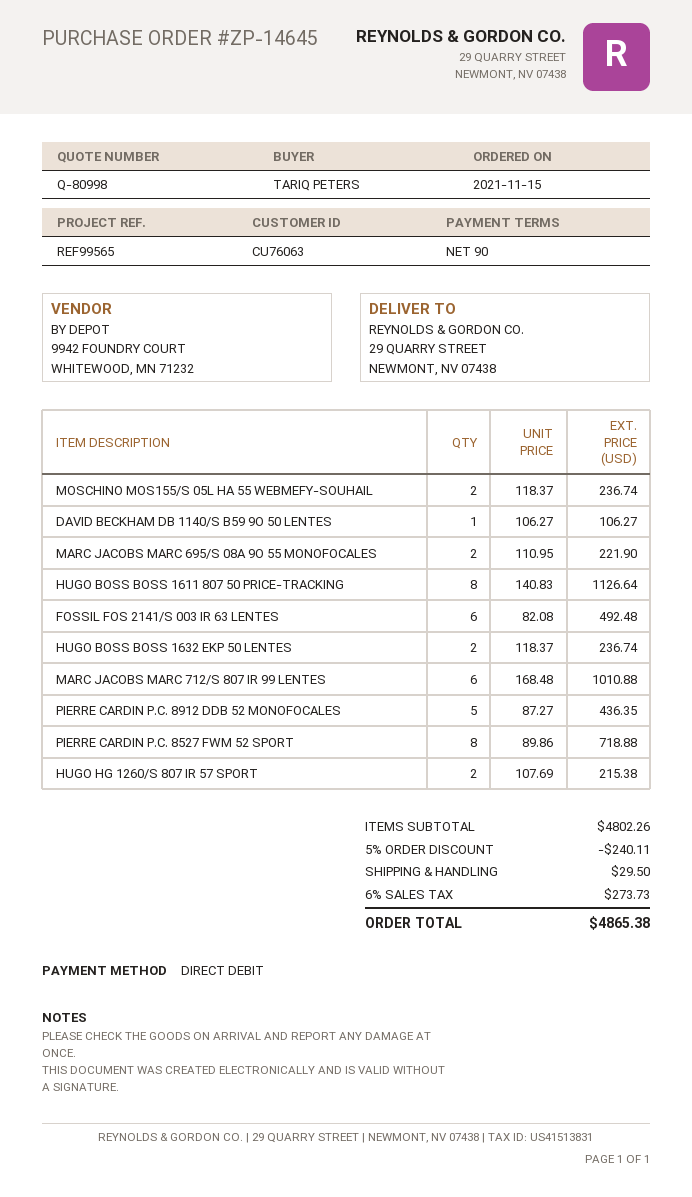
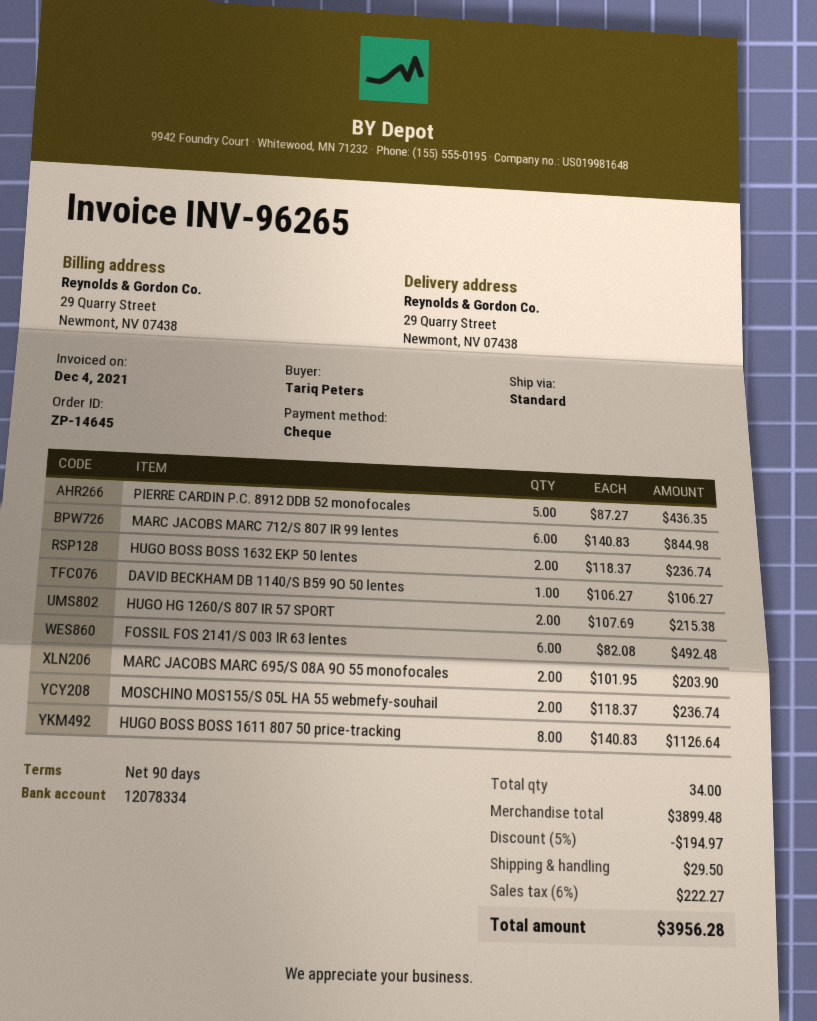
payment method: direct debit -> cheque
MARC JACOBS MARC 695/S 08A 9O 55 MONOFOCALES: 2 x 110.95 = 221.90 -> 2 x 101.95 = 203.90
MARC JACOBS MARC 712/S 807 IR 99 LENTES: 6 x 168.48 = 1010.88 -> 6 x 140.83 = 844.98
PIERRE CARDIN P.C. 8527 FWM 52 SPORT: 8 x 89.86 = 718.88 -> none
subtotal: 4802.26 -> 3899.48
discount: 5% = 240.11 -> 5% = 194.97
tax: 6% = 273.73 -> 6% = 222.27
total: 4865.38 -> 3956.28

